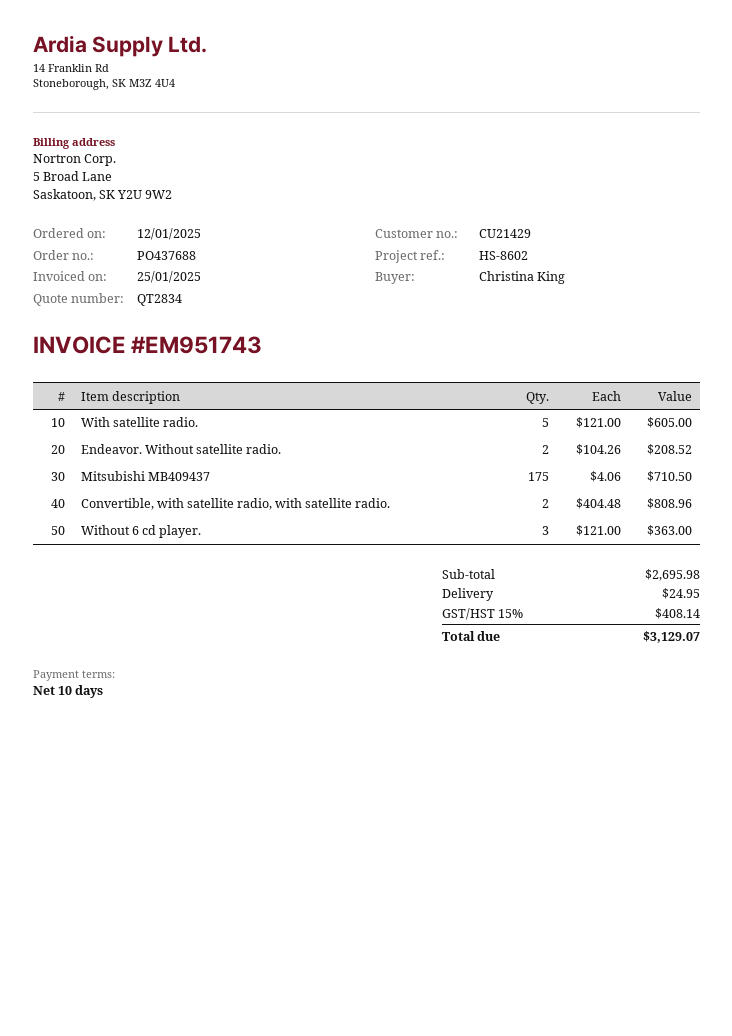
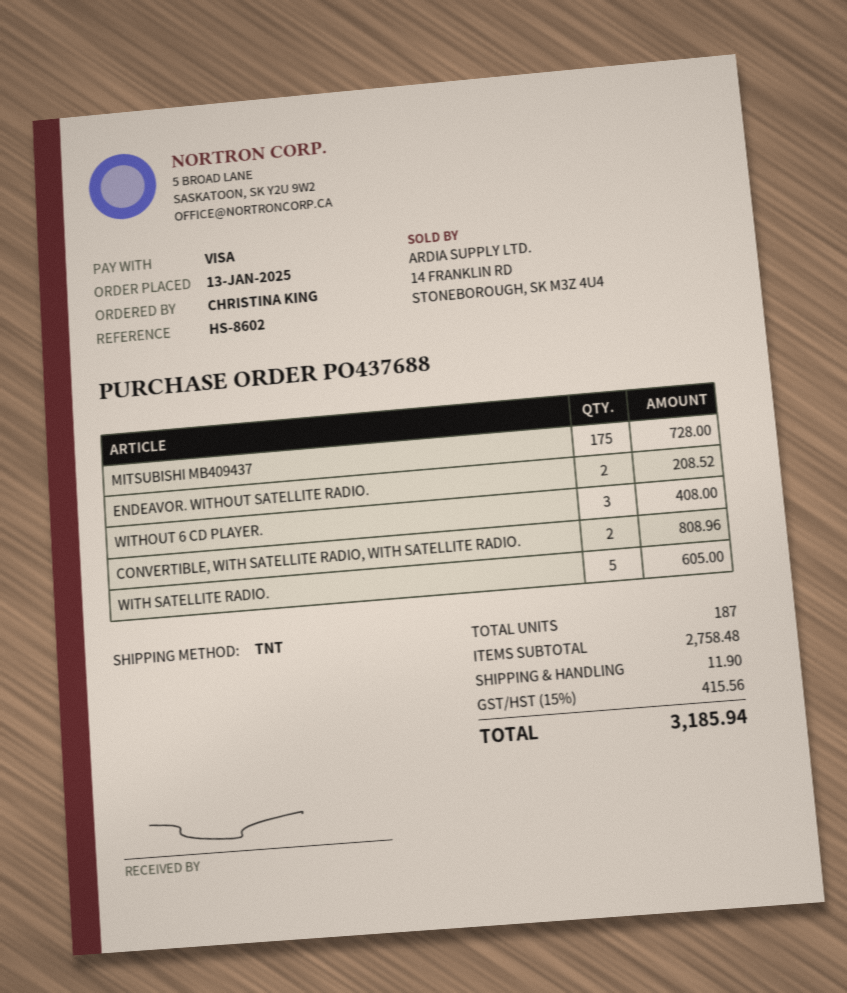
order date: 2025-01-12 -> 2025-01-13
Mitsubishi MB409437: 175 for 710.50 -> 175 for 728.00
Without 6 cd player.: 3 for 363.00 -> 3 for 408.00
subtotal: 2695.98 -> 2758.48
shipping: 24.95 -> 11.90
tax: 15% = 408.14 -> 15% = 415.56
total: 3129.07 -> 3185.94

